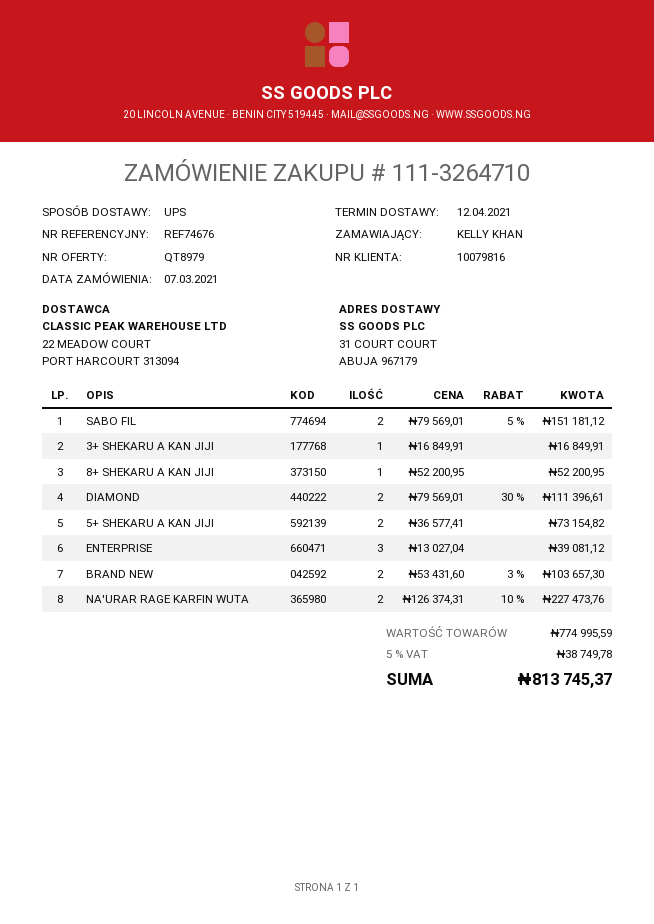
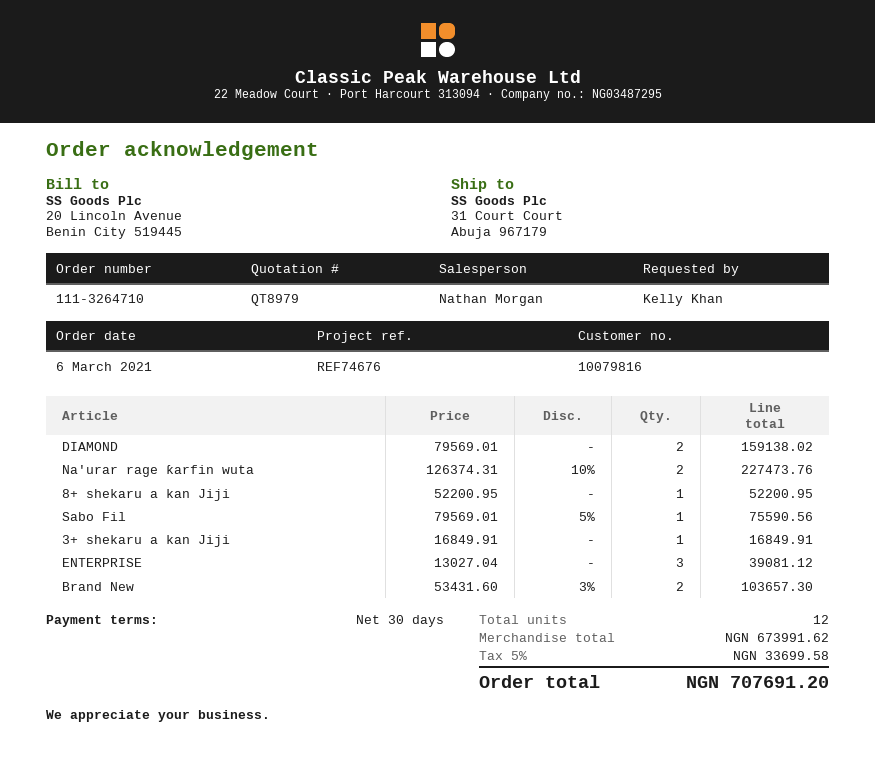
order date: 2021-03-07 -> 2021-03-06
SABO FIL: 2 x 79569.01 - 5% = 151181.12 -> 1 x 79569.01 - 5% = 75590.56
DIAMOND: 2 x 79569.01 - 30% = 111396.61 -> 2 x 79569.01 = 159138.02
5+ SHEKARU A KAN JIJI: 2 x 36577.41 = 73154.82 -> none
subtotal: 774995.59 -> 673991.62
tax: 5% = 38749.78 -> 5% = 33699.58
total: 813745.37 -> 707691.20

